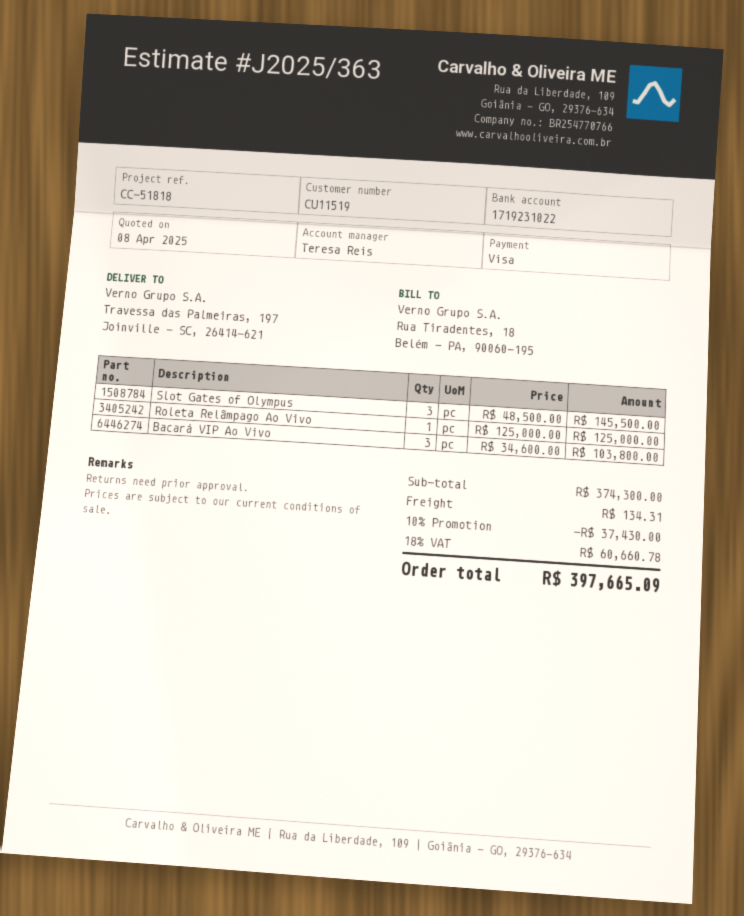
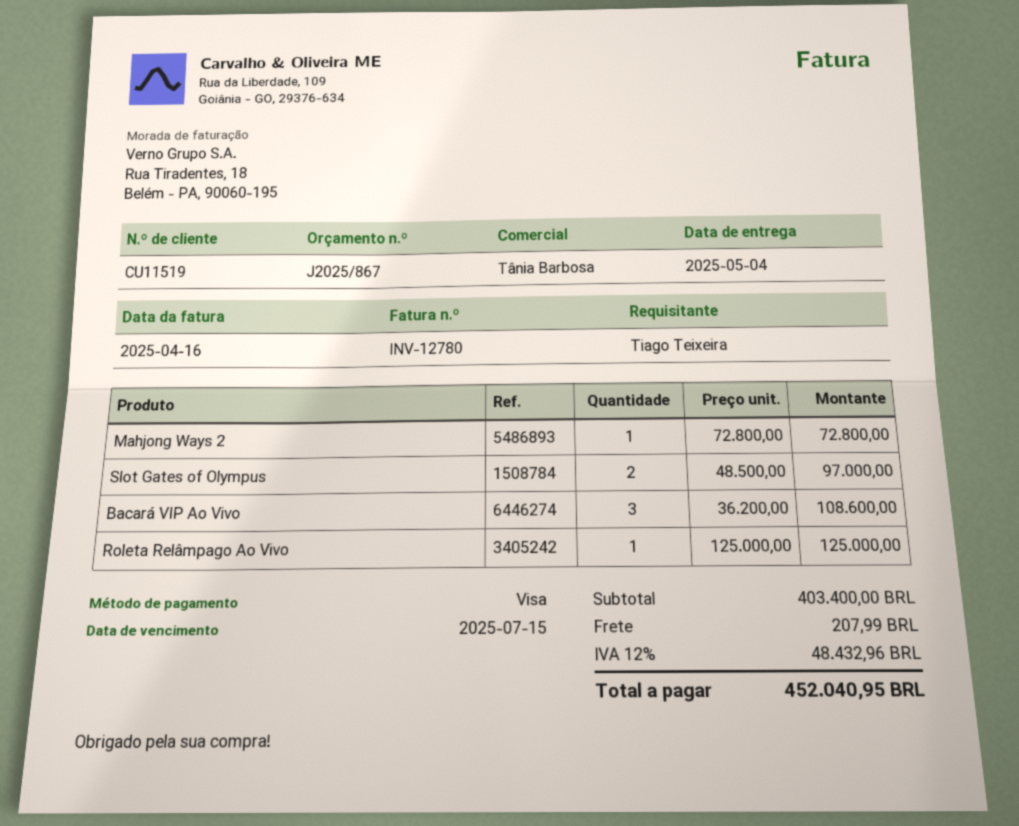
quote number: J2025/363 -> J2025/867
sales rep: Teresa Reis -> Tânia Barbosa
Slot Gates of Olympus: 3 x 48500.00 = 145500.00 -> 2 x 48500.00 = 97000.00
Bacará VIP Ao Vivo: 3 x 34600.00 = 103800.00 -> 3 x 36200.00 = 108600.00
Mahjong Ways 2: none -> 1 x 72800.00 = 72800.00
subtotal: 374300.00 -> 403400.00
discount: 10% = 37430.00 -> none
shipping: 134.31 -> 207.99
tax: 18% = 60660.78 -> 12% = 48432.96
total: 397665.09 -> 452040.95

